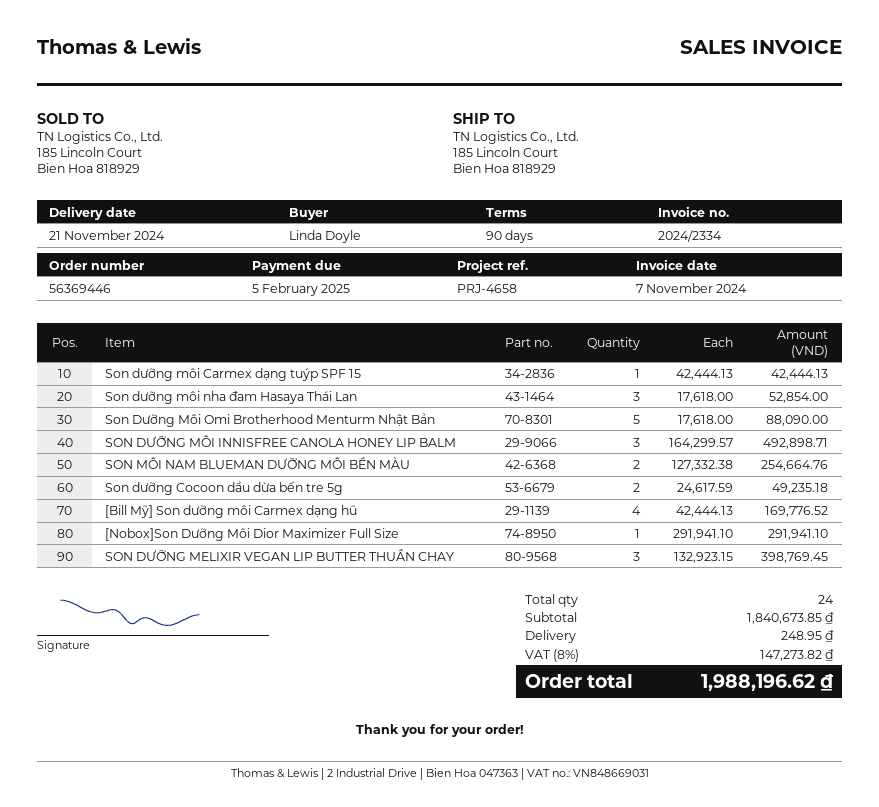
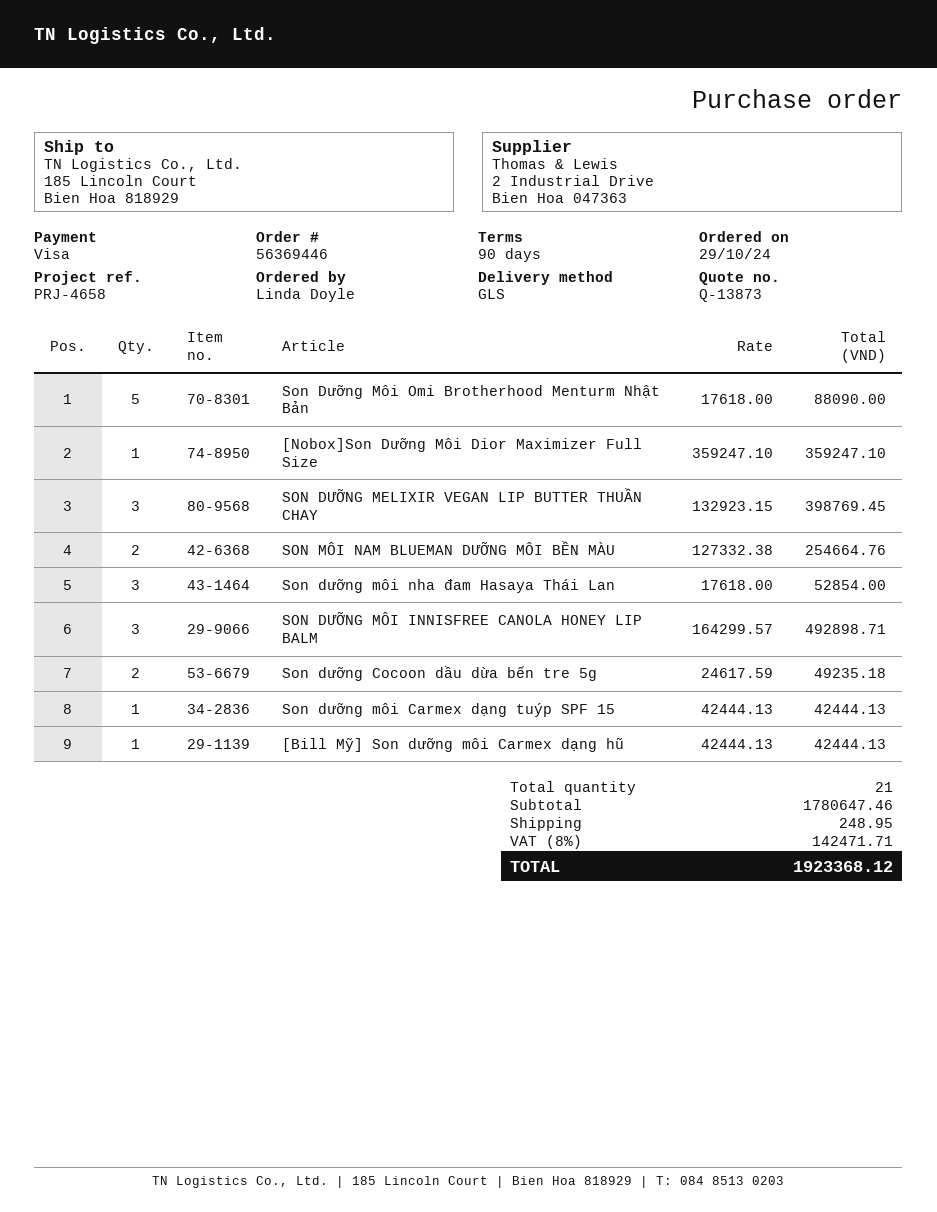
[Bill Mỹ] Son dưỡng môi Carmex dạng hũ: 4 x 42444.13 = 169776.52 -> 1 x 42444.13 = 42444.13
[Nobox]Son Dưỡng Môi Dior Maximizer Full Size: 1 x 291941.10 = 291941.10 -> 1 x 359247.10 = 359247.10
total quantity: 24 -> 21
subtotal: 1840673.85 -> 1780647.46
tax: 8% = 147273.82 -> 8% = 142471.71
total: 1988196.62 -> 1923368.12

